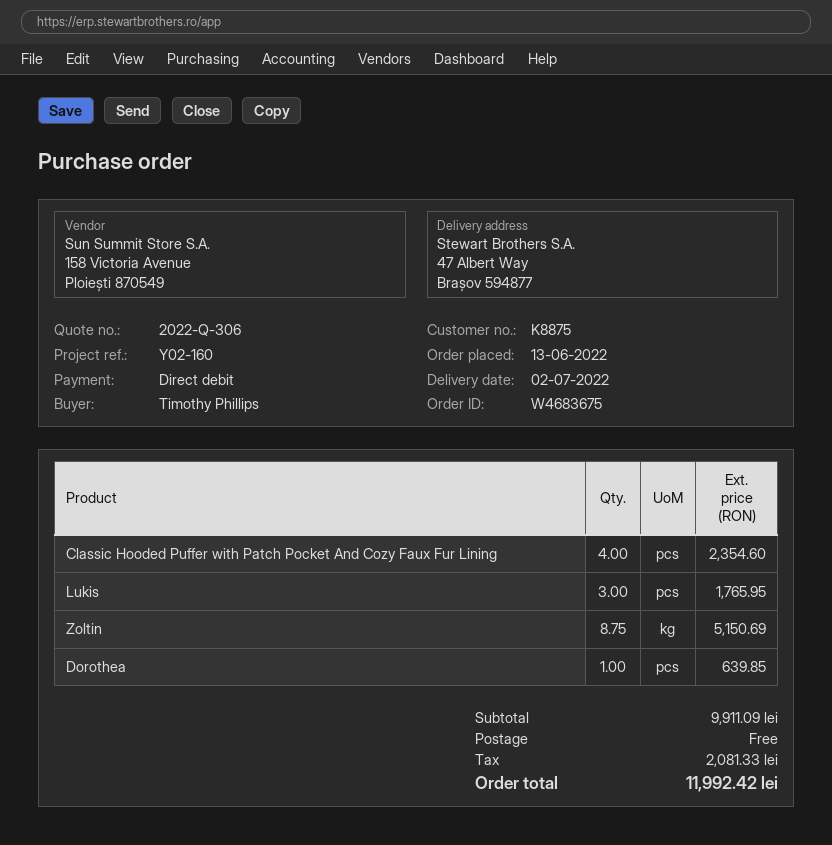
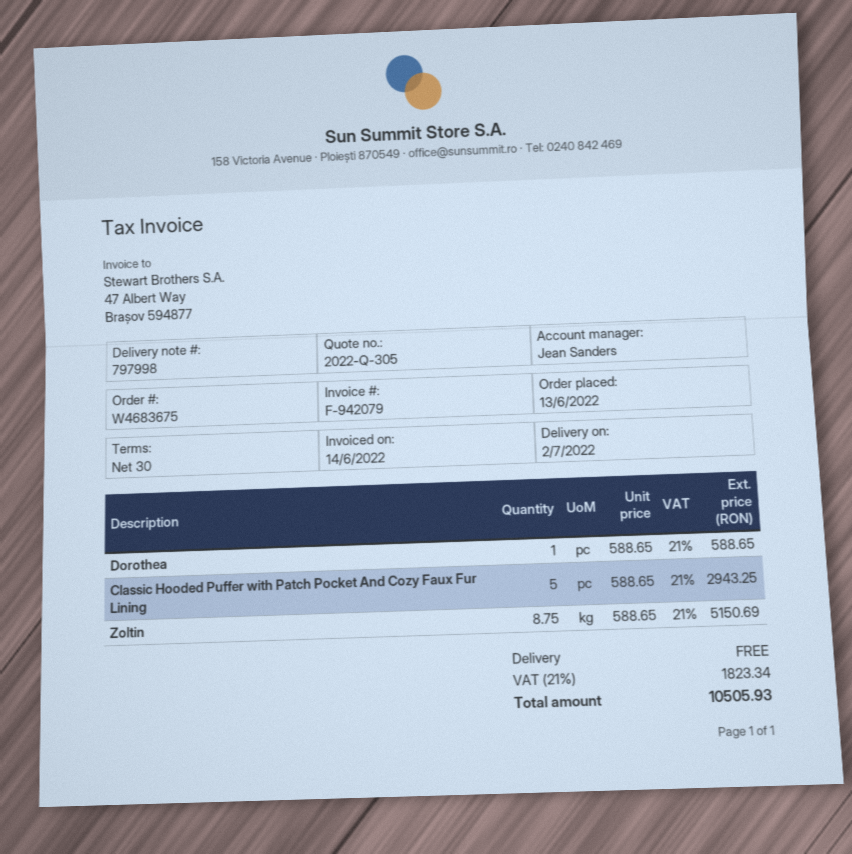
quote number: 2022-Q-306 -> 2022-Q-305
Classic Hooded Puffer with Patch Pocket And Cozy Faux Fur Lining: 4 for 2354.60 -> 5 for 2943.25
Lukis: 3 for 1765.95 -> none
Dorothea: 1 for 639.85 -> 1 for 588.65
tax: 2081.33 -> 1823.34
total: 11992.42 -> 10505.93

